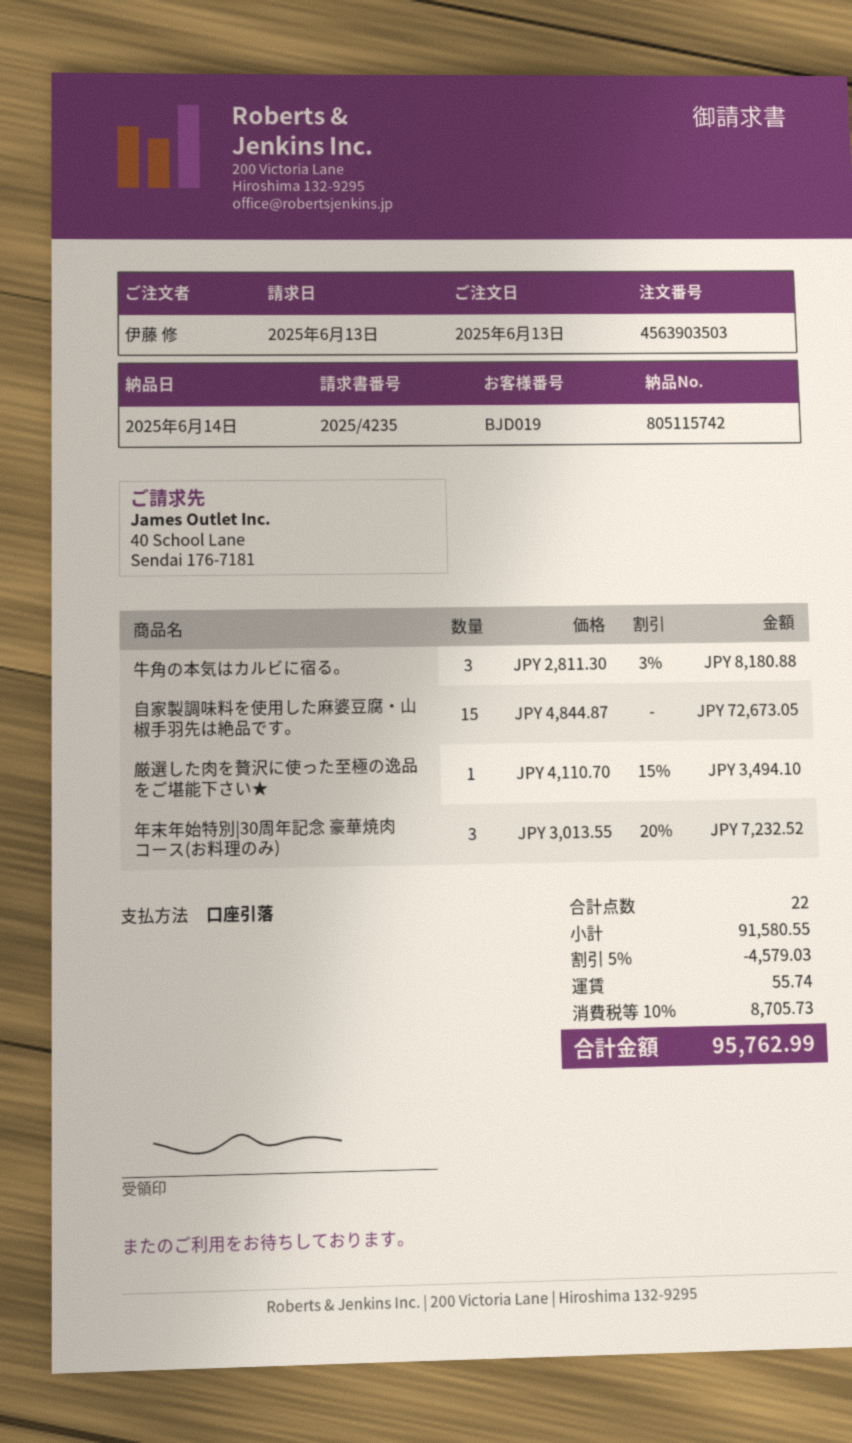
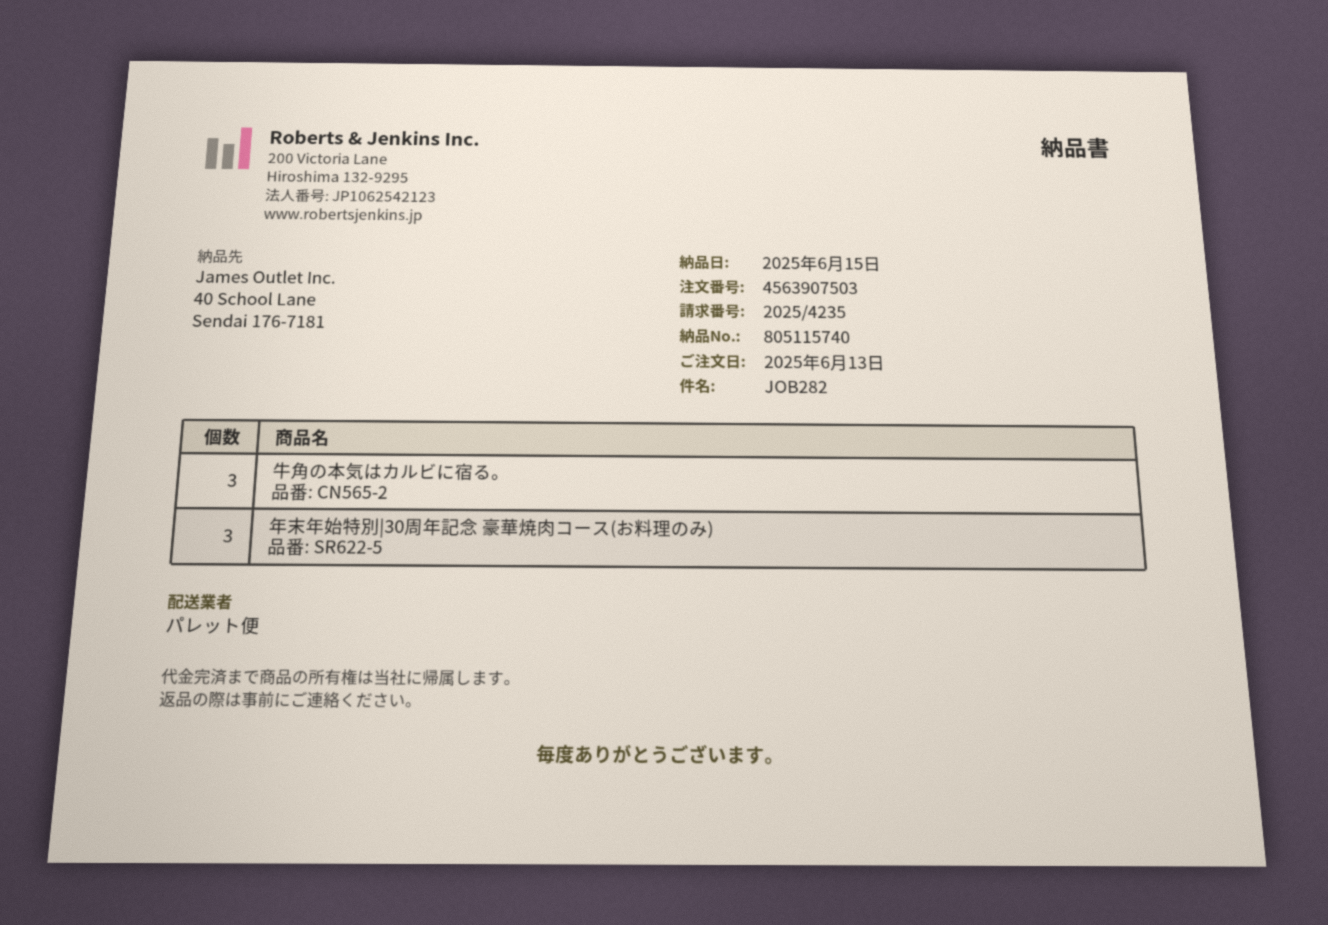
order number: 4563903503 -> 4563907503
delivery note number: 805115742 -> 805115740
delivery date: 2025-06-14 -> 2025-06-15
自家製調味料を使用した麻婆豆腐・山椒手羽先は絶品です。: 15 -> none
厳選した肉を贅沢に使った至極の逸品をご堪能下さい★: 1 -> none

